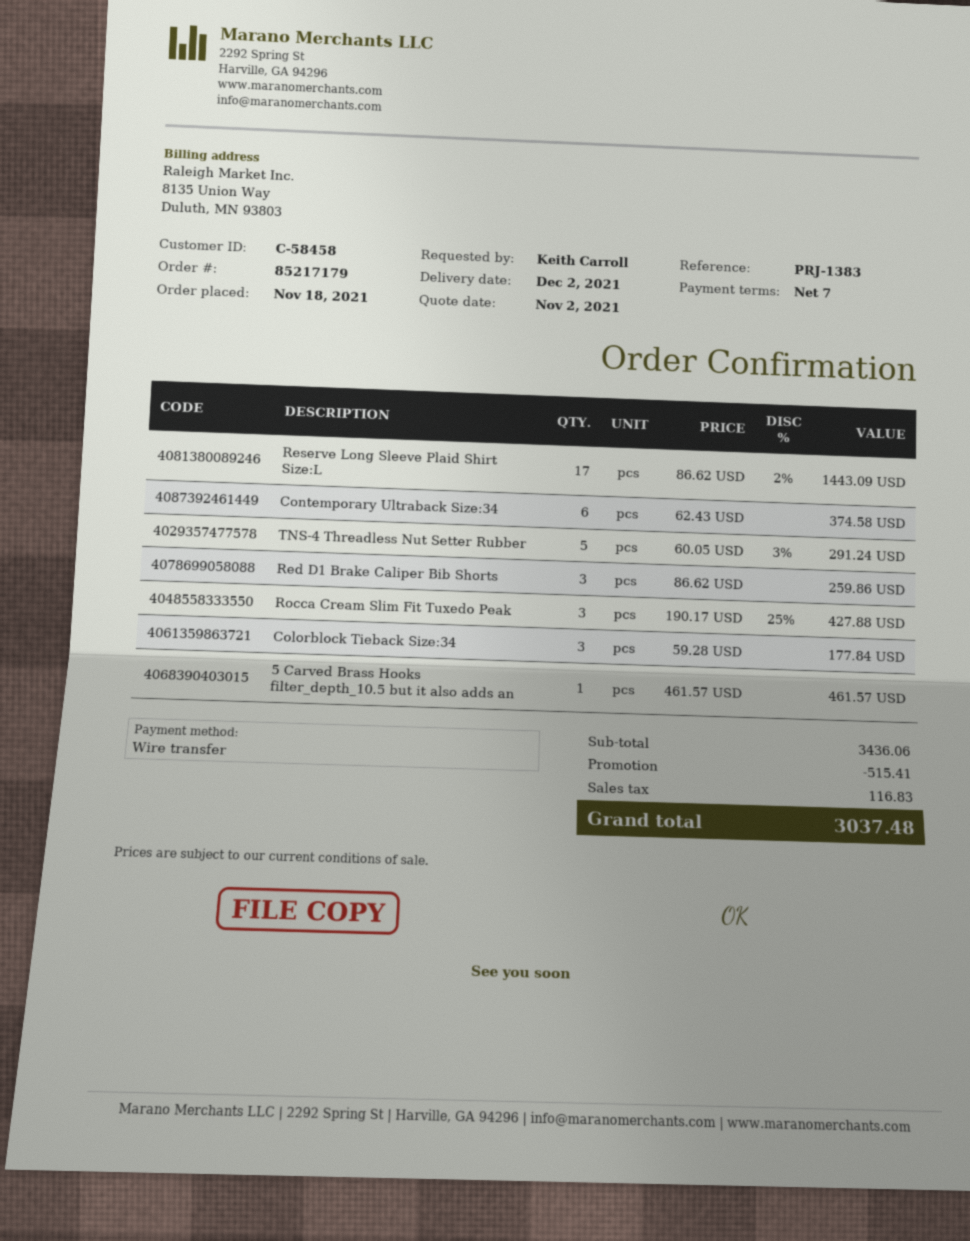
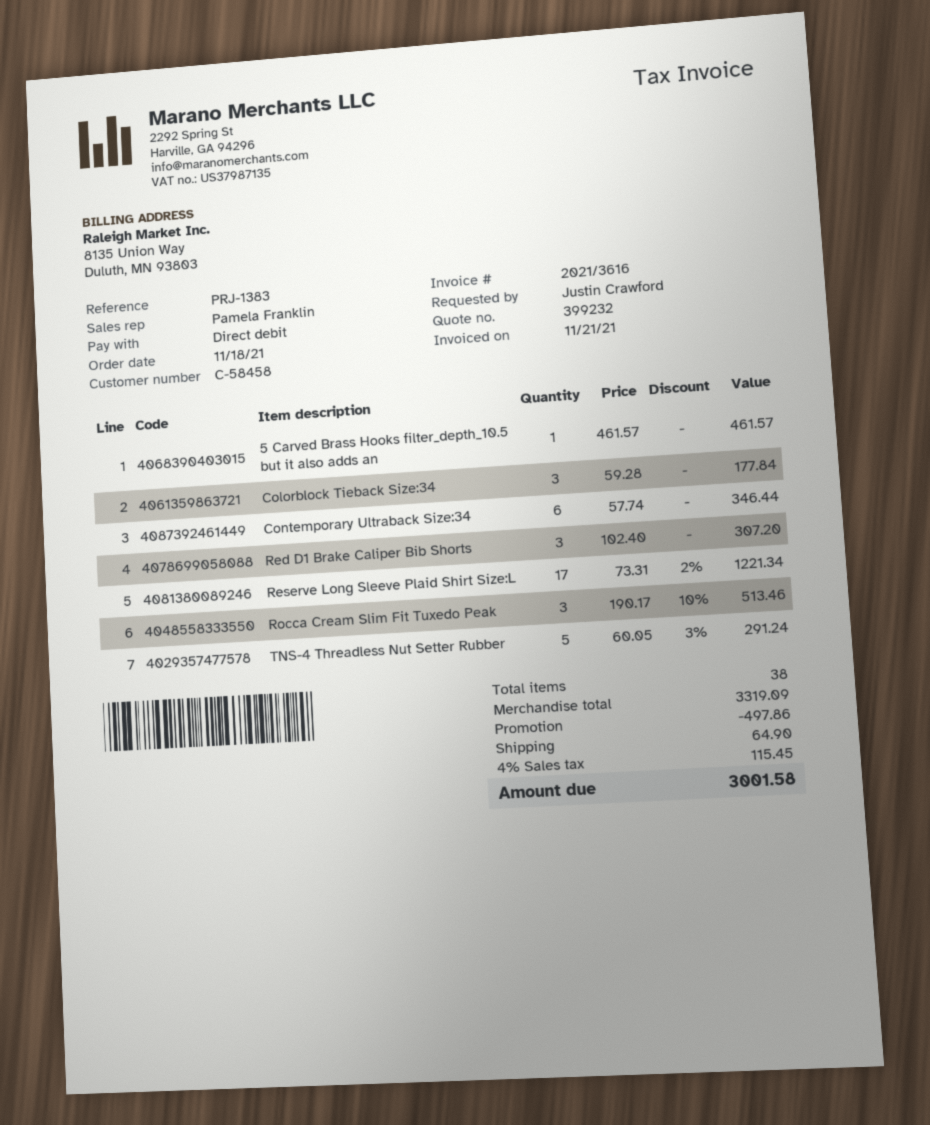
ordered by: Keith Carroll -> Justin Crawford
payment method: bank transfer -> direct debit
Reserve Long Sleeve Plaid Shirt Size:L: 17 x 86.62 - 2% = 1443.09 -> 17 x 73.31 - 2% = 1221.34
Contemporary Ultraback Size:34: 6 x 62.43 = 374.58 -> 6 x 57.74 = 346.44
Red D1 Brake Caliper Bib Shorts: 3 x 86.62 = 259.86 -> 3 x 102.40 = 307.20
Rocca Cream Slim Fit Tuxedo Peak: 3 x 190.17 - 25% = 427.88 -> 3 x 190.17 - 10% = 513.46
subtotal: 3436.06 -> 3319.09
discount: 515.41 -> 497.86
shipping: none -> 64.90
tax: 116.83 -> 115.45
total: 3037.48 -> 3001.58

